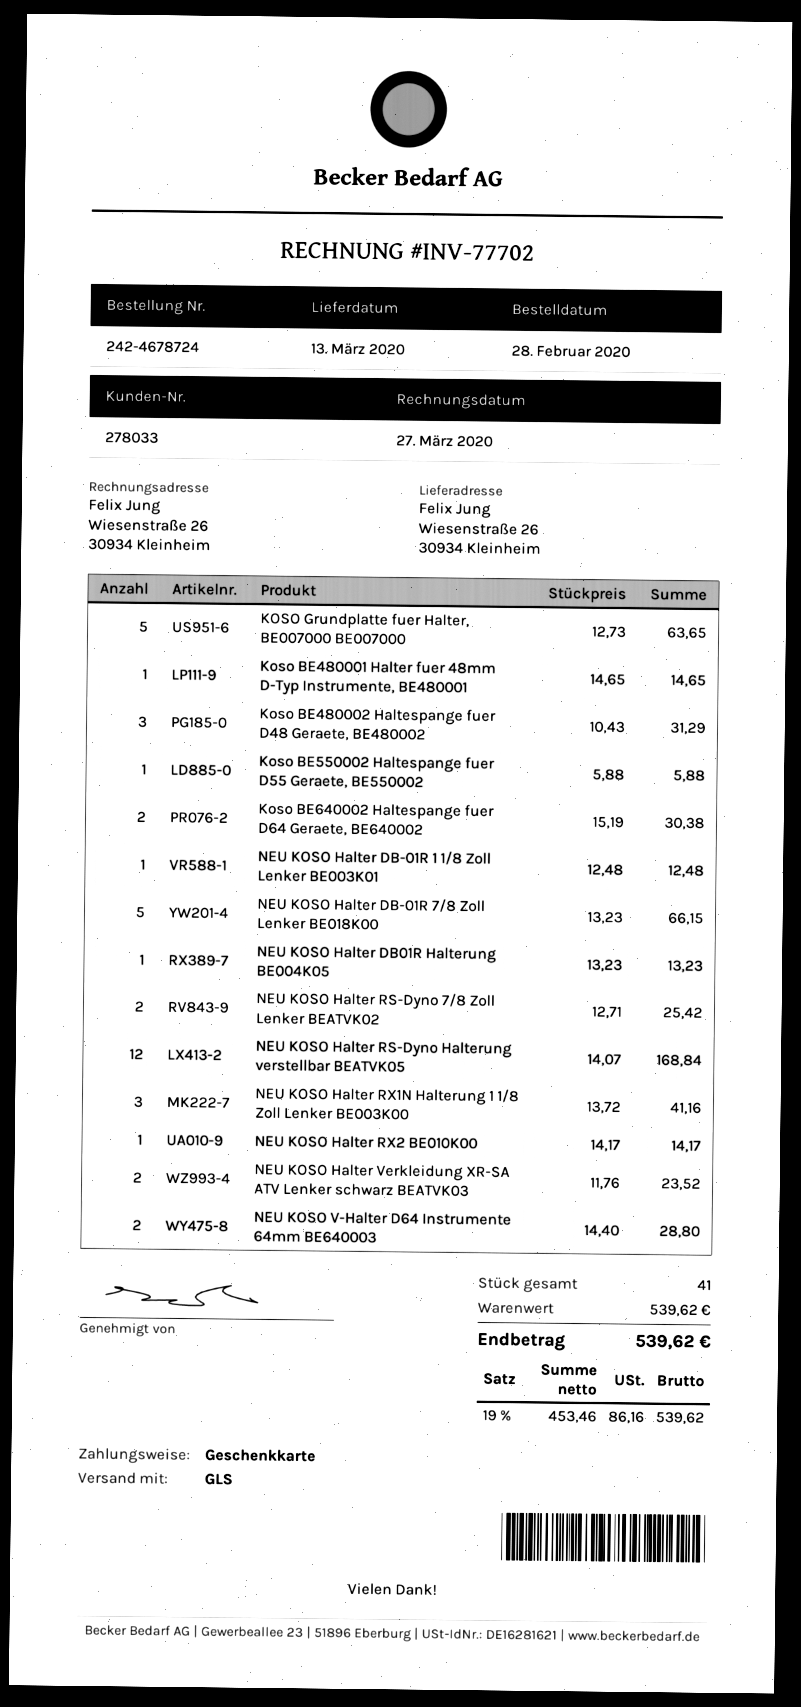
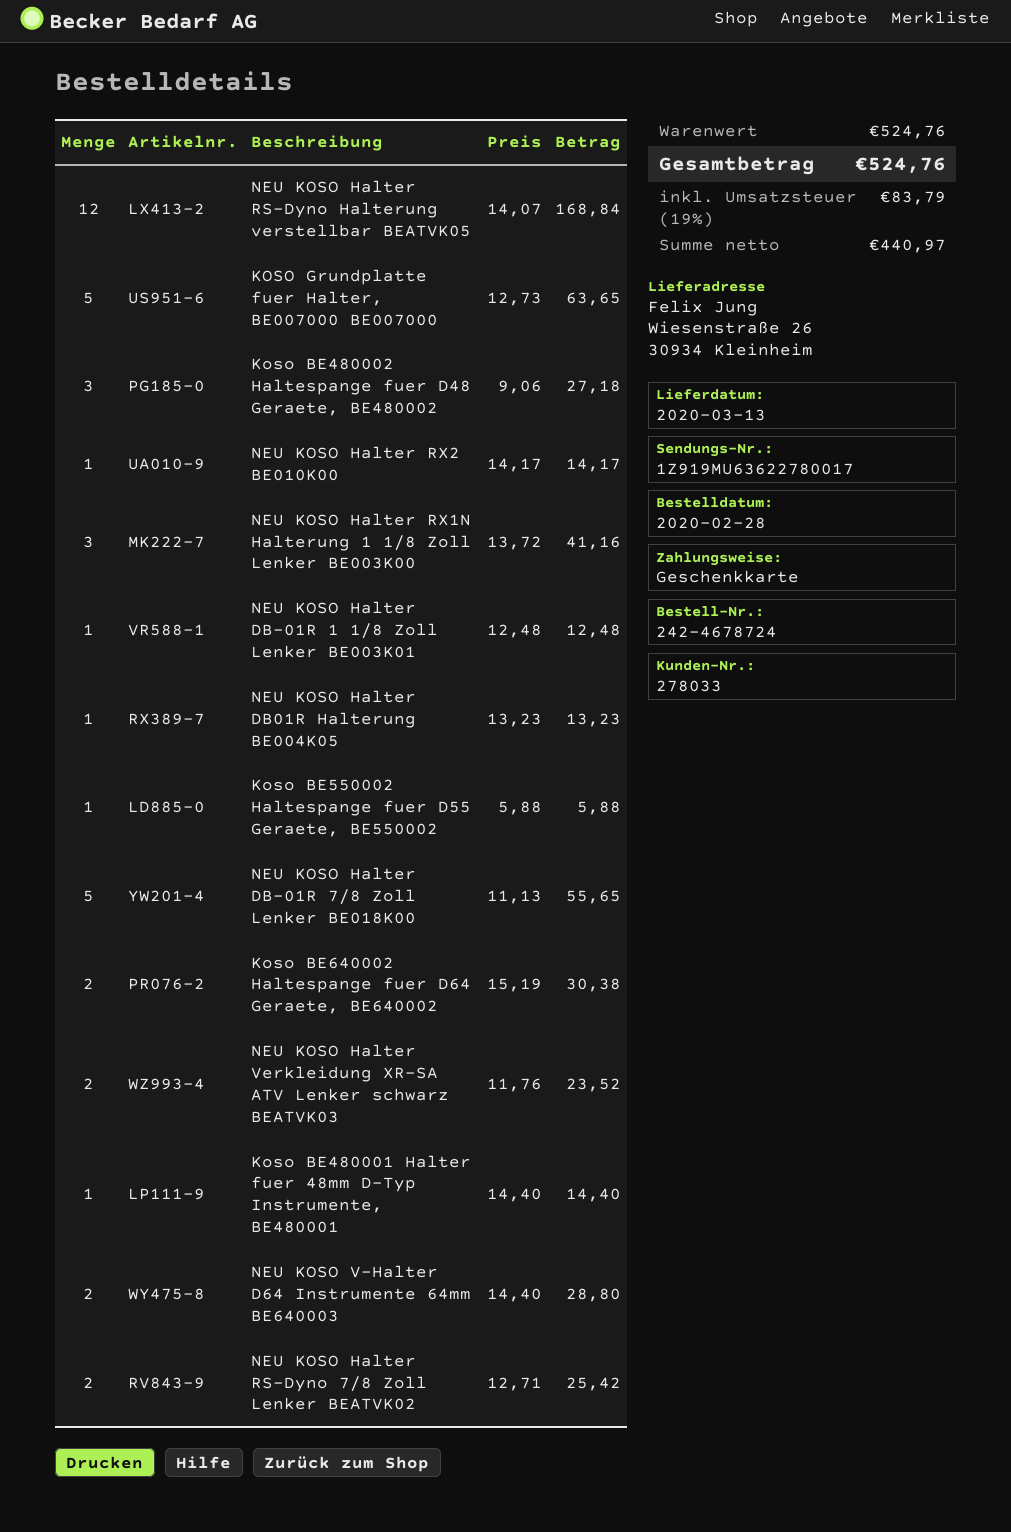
Koso BE480001 Halter fuer 48mm D-Typ Instrumente, BE480001: 1 x 14.65 = 14.65 -> 1 x 14.40 = 14.40
Koso BE480002 Haltespange fuer D48 Geraete, BE480002: 3 x 10.43 = 31.29 -> 3 x 9.06 = 27.18
NEU KOSO Halter DB-01R 7/8 Zoll Lenker BE018K00: 5 x 13.23 = 66.15 -> 5 x 11.13 = 55.65
subtotal: 539.62 -> 524.76
net: 453.46 -> 440.97
tax: 19% = 86.16 -> 19% = 83.79
total: 539.62 -> 524.76

